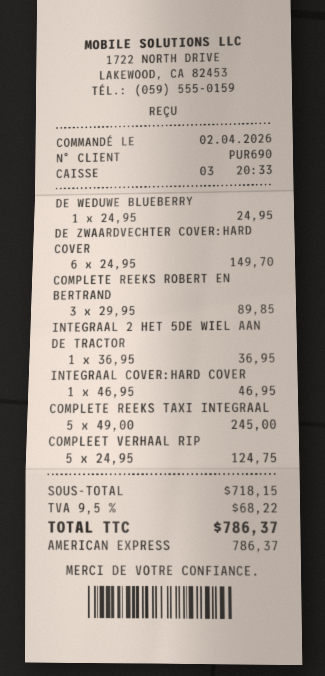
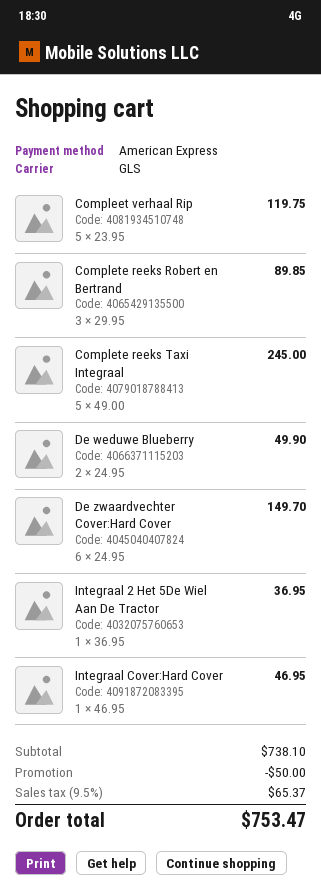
DE WEDUWE BLUEBERRY: 1 x 24.95 = 24.95 -> 2 x 24.95 = 49.90
COMPLEET VERHAAL RIP: 5 x 24.95 = 124.75 -> 5 x 23.95 = 119.75
subtotal: 718.15 -> 738.10
discount: none -> 50.00
tax: 9.5% = 68.22 -> 9.5% = 65.37
total: 786.37 -> 753.47

